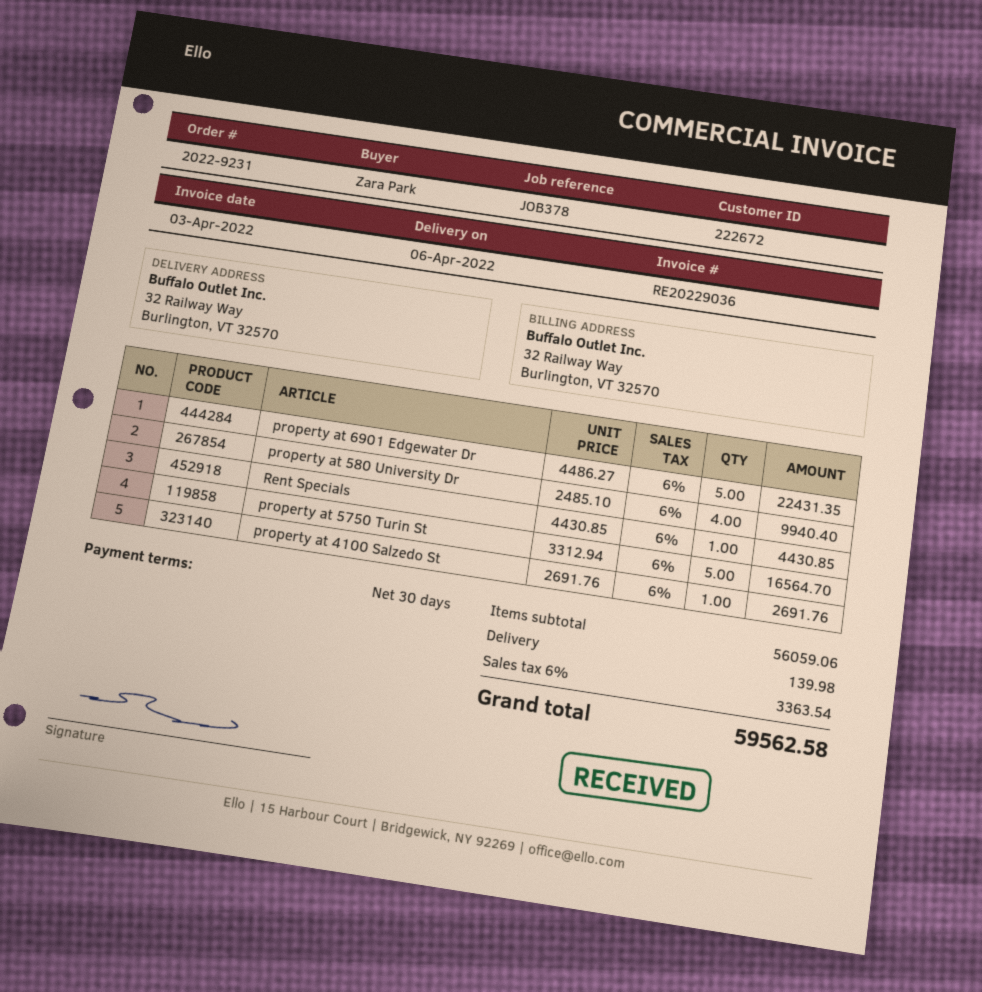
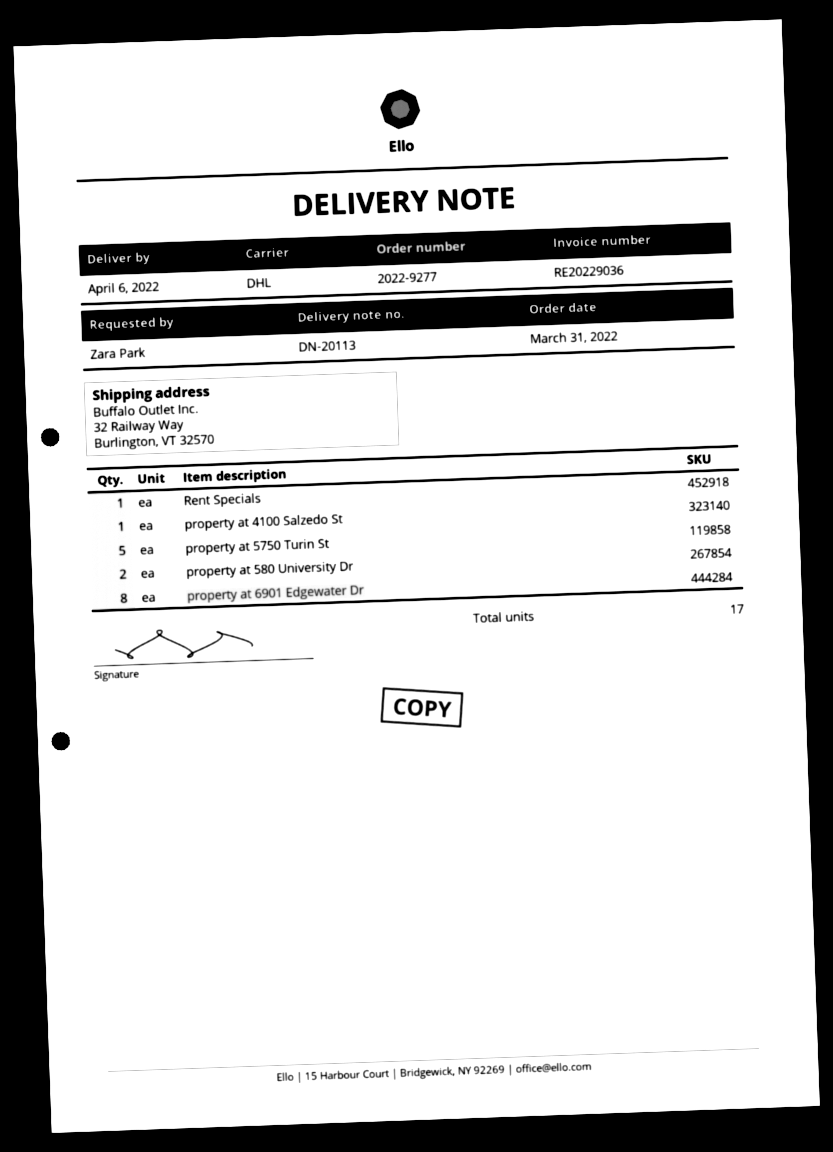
order number: 2022-9231 -> 2022-9277
property at 6901 Edgewater Dr: 5 -> 8
property at 580 University Dr: 4 -> 2

